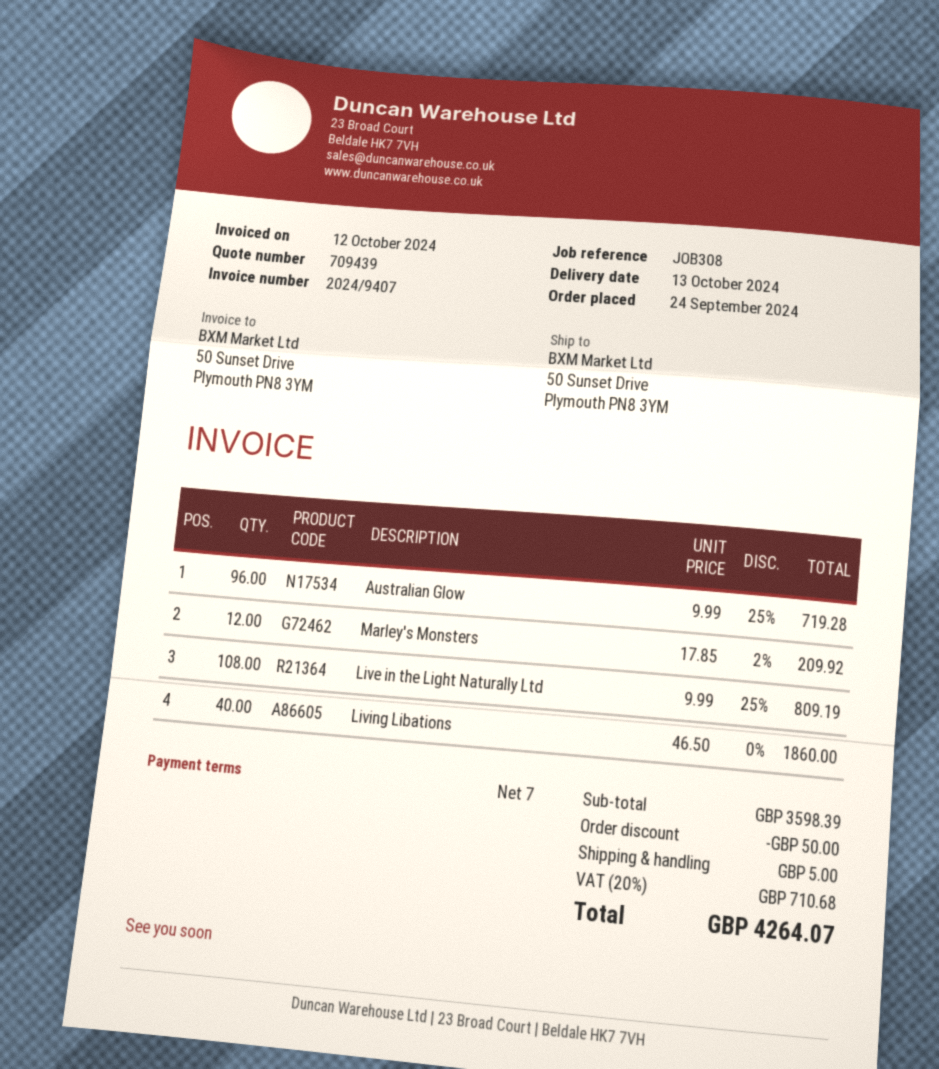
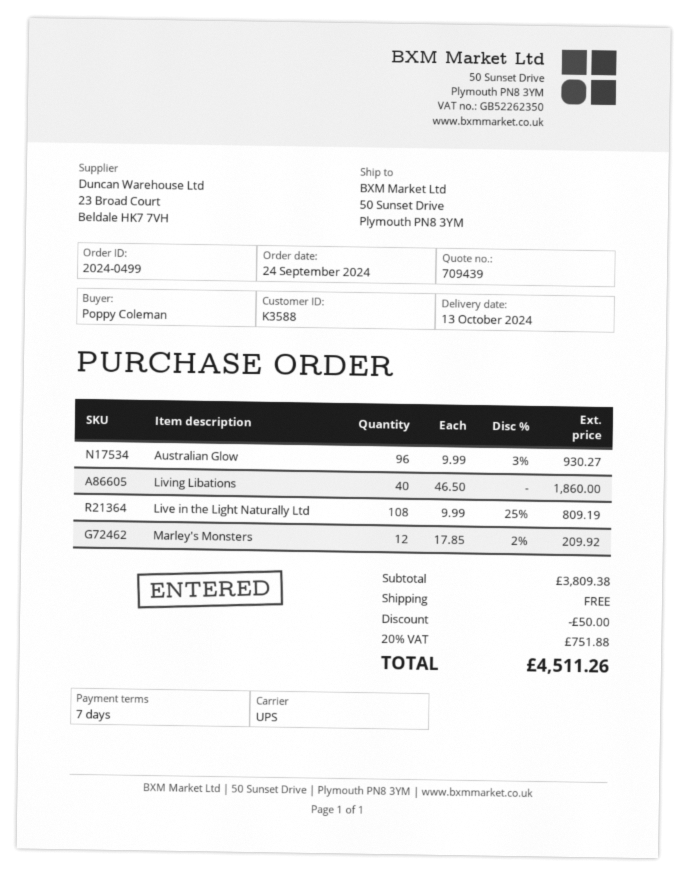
Australian Glow: 96 x 9.99 - 25% = 719.28 -> 96 x 9.99 - 3% = 930.27
subtotal: 3598.39 -> 3809.38
shipping: 5.00 -> 0.00
tax: 20% = 710.68 -> 20% = 751.88
total: 4264.07 -> 4511.26

